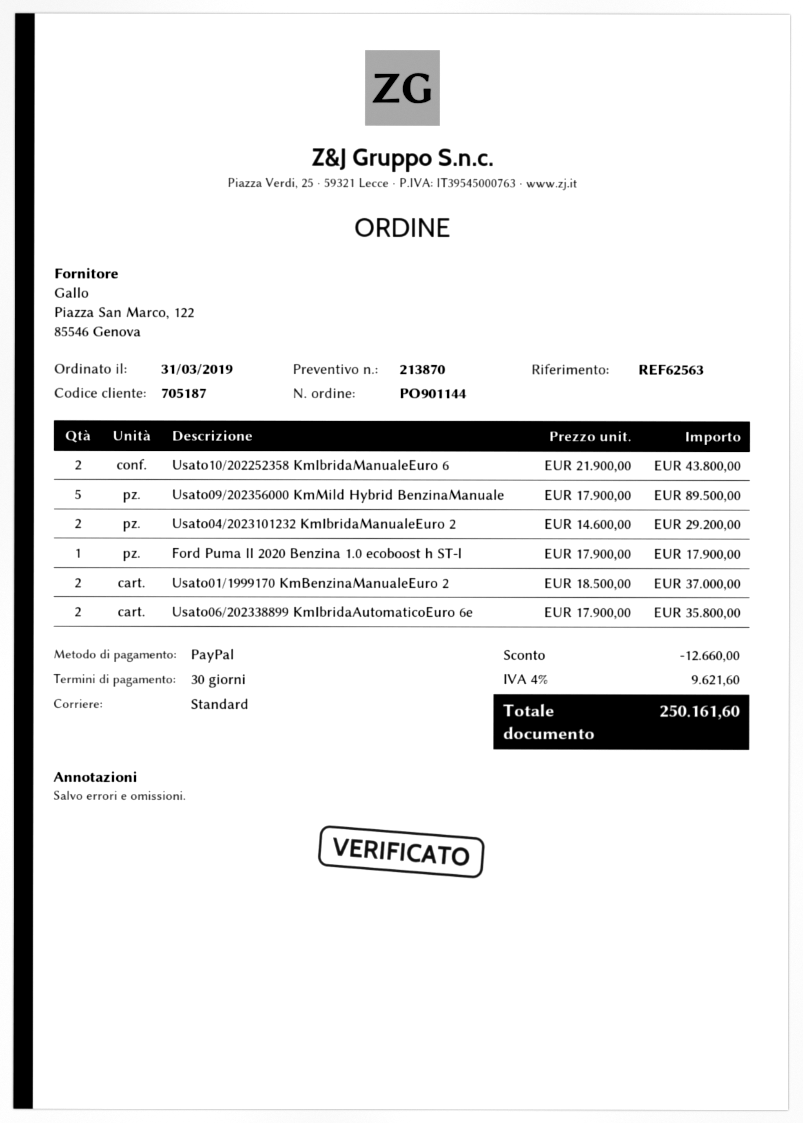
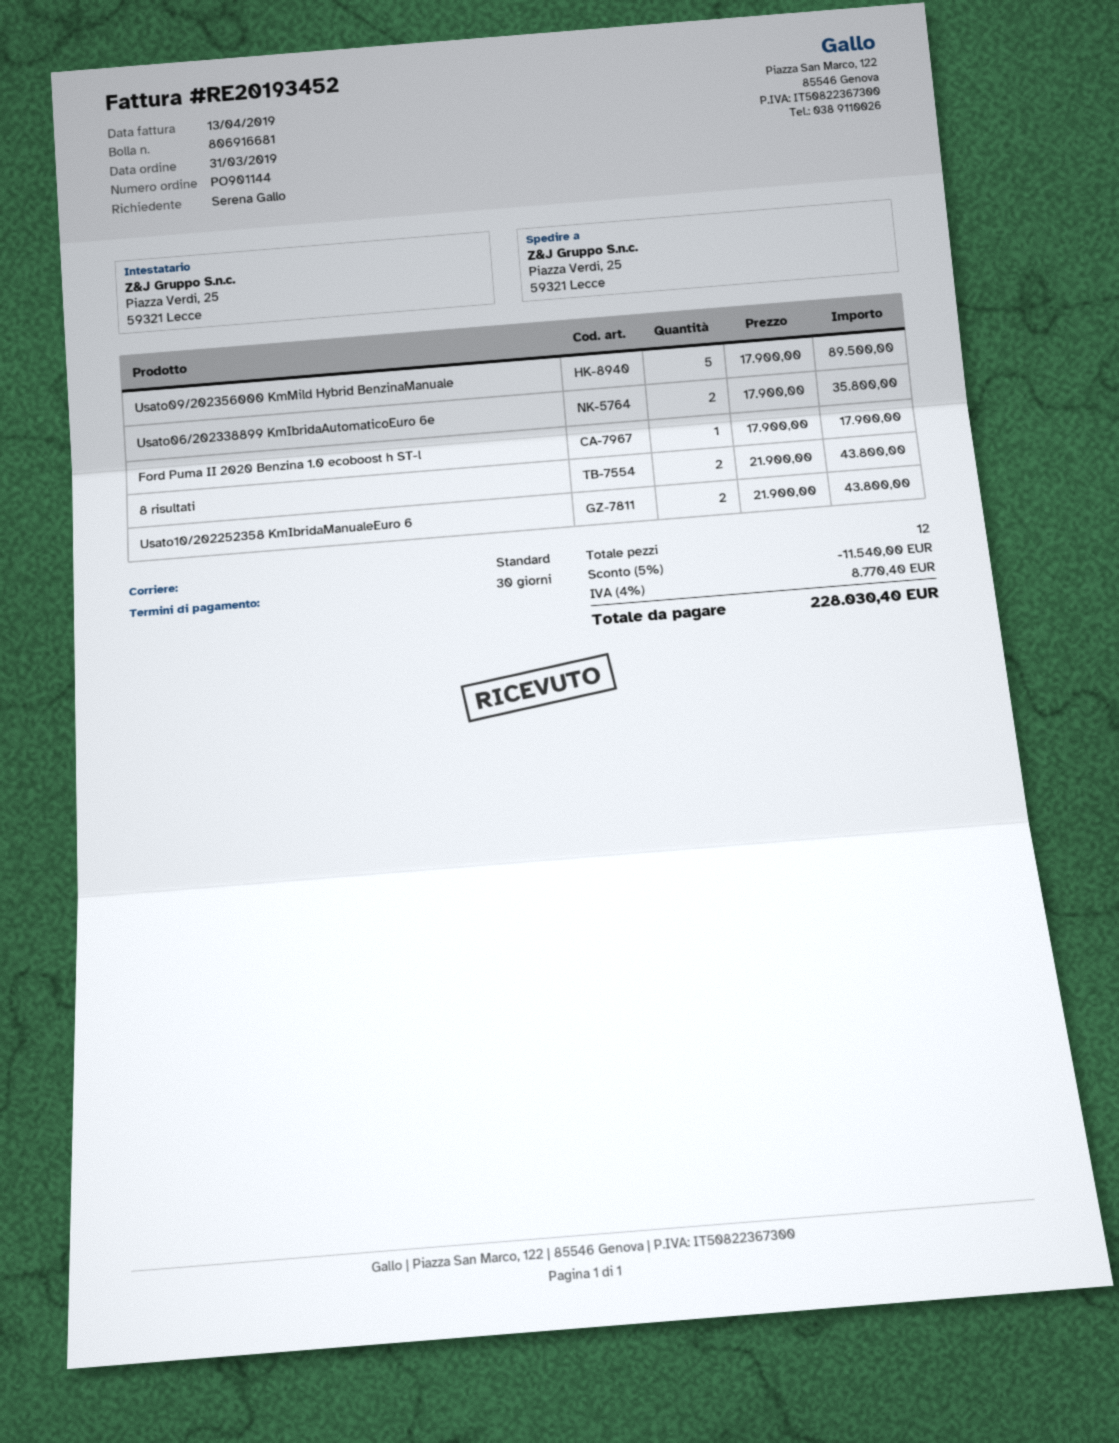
Usato04/2023101232 KmIbridaManualeEuro 2: 2 x 14600.00 = 29200.00 -> none
Usato01/1999170 KmBenzinaManualeEuro 2: 2 x 18500.00 = 37000.00 -> none
8 risultati: none -> 2 x 21900.00 = 43800.00
discount: 12660.00 -> 11540.00
tax: 4% = 9621.60 -> 4% = 8770.40
total: 250161.60 -> 228030.40

